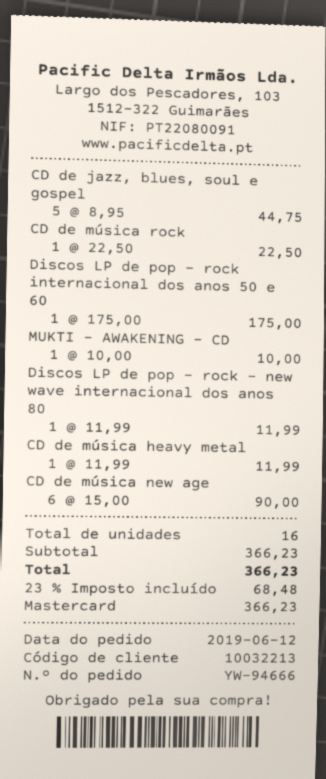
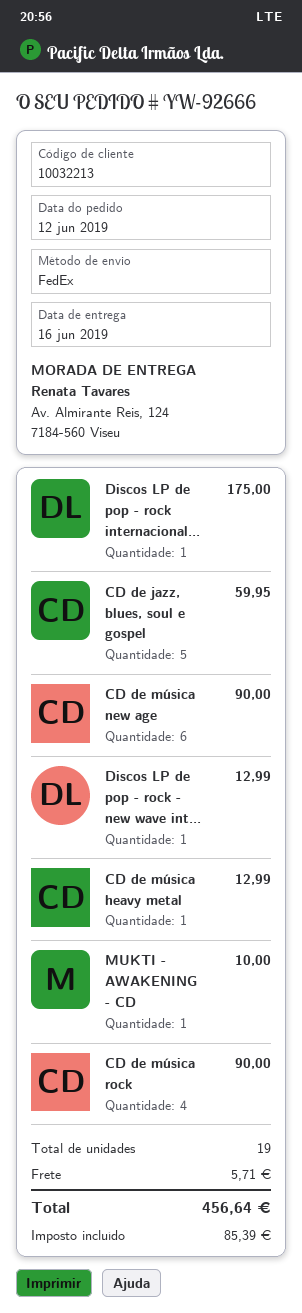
order number: YW-94666 -> YW-92666
CD de jazz, blues, soul e gospel: 5 for 44.75 -> 5 for 59.95
CD de música rock: 1 for 22.50 -> 4 for 90.00
Discos LP de pop - rock - new wave internacional dos anos 80: 1 for 11.99 -> 1 for 12.99
CD de música heavy metal: 1 for 11.99 -> 1 for 12.99
total quantity: 16 -> 19
shipping: none -> 5.71
tax: 68.48 -> 85.39
total: 366.23 -> 456.64

